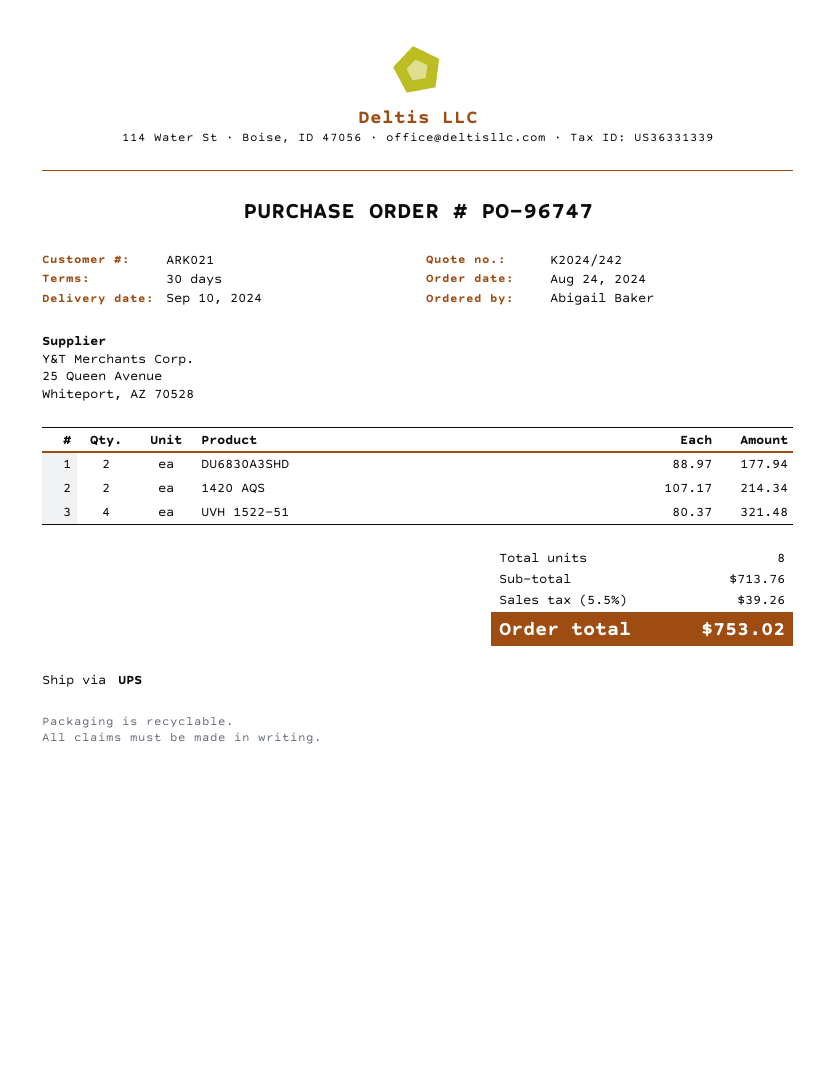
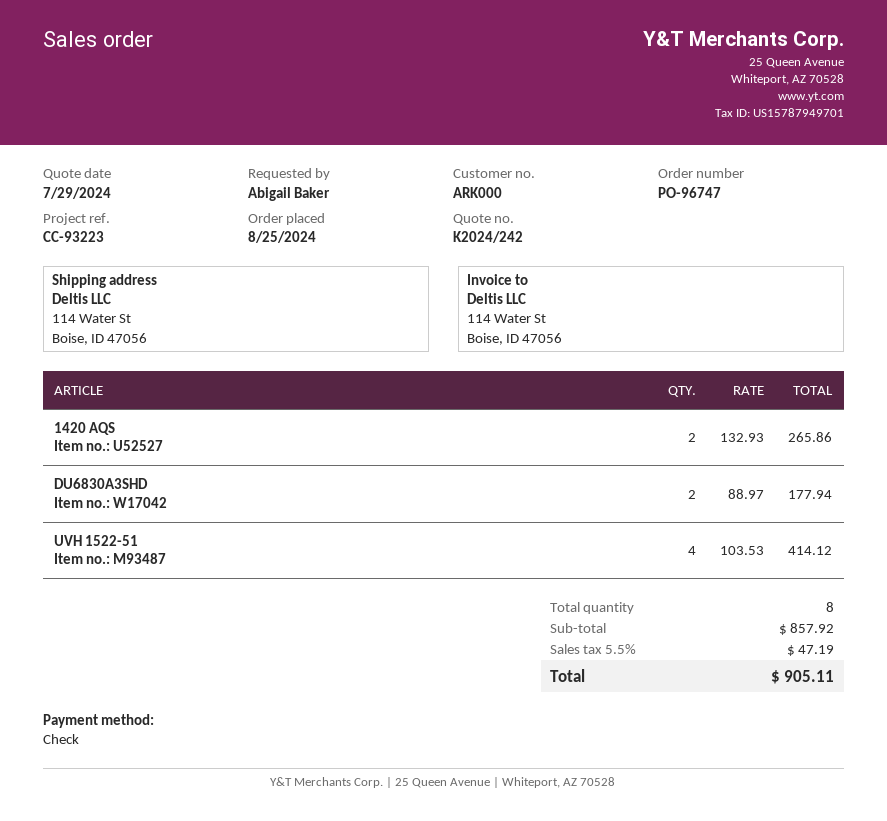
order date: 2024-08-24 -> 2024-08-25
customer number: ARK021 -> ARK000
1420 AQS: 2 x 107.17 = 214.34 -> 2 x 132.93 = 265.86
UVH 1522-51: 4 x 80.37 = 321.48 -> 4 x 103.53 = 414.12
subtotal: 713.76 -> 857.92
tax: 5.5% = 39.26 -> 5.5% = 47.19
total: 753.02 -> 905.11

